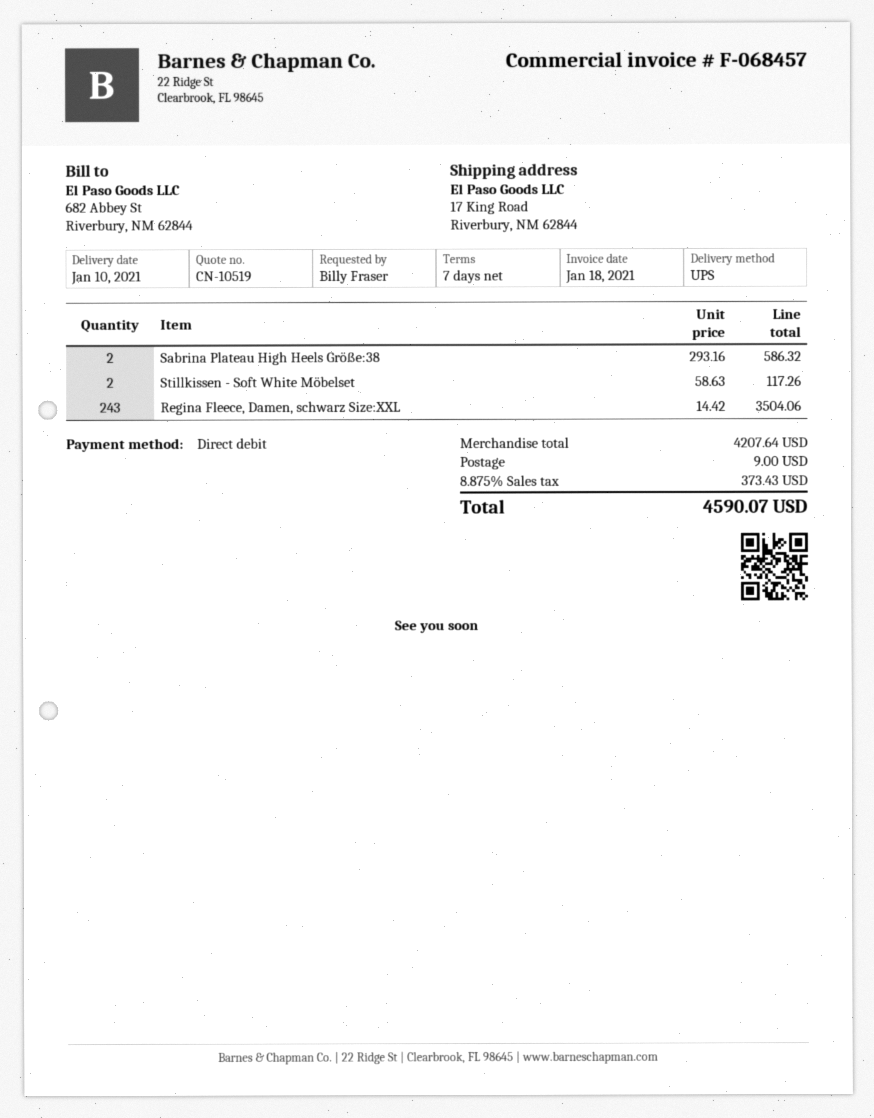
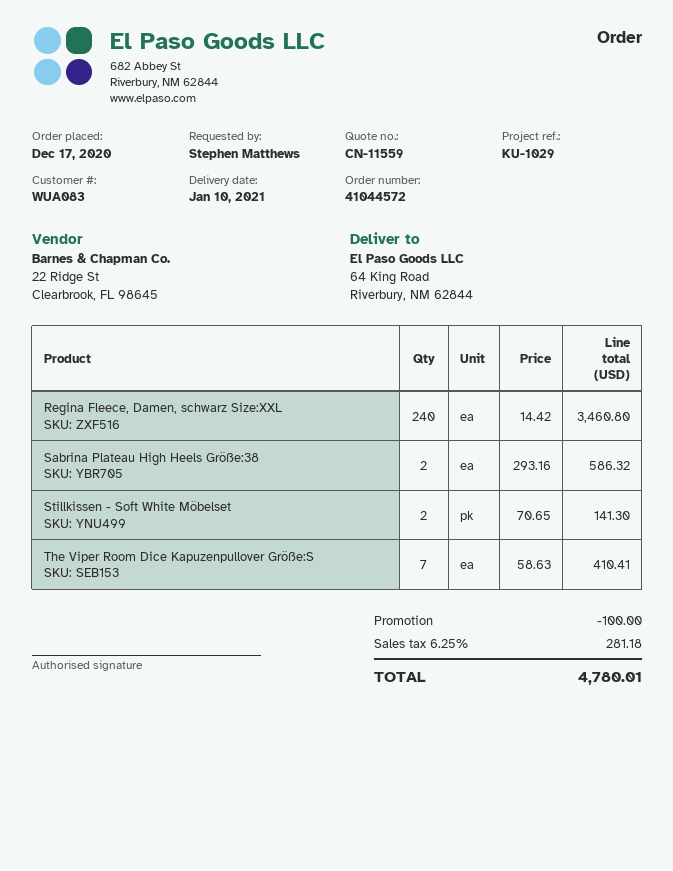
quote number: CN-10519 -> CN-11559
ordered by: Billy Fraser -> Stephen Matthews
ship to: 17 King Road, Riverbury, NM 62844 -> 64 King Road, Riverbury, NM 62844
Stillkissen - Soft White Möbelset: 2 x 58.63 = 117.26 -> 2 x 70.65 = 141.30
Regina Fleece, Damen, schwarz Size:XXL: 243 x 14.42 = 3504.06 -> 240 x 14.42 = 3460.80
The Viper Room Dice Kapuzenpullover Größe:S: none -> 7 x 58.63 = 410.41
discount: none -> 100.00
shipping: 9.00 -> none
tax: 8.875% = 373.43 -> 6.25% = 281.18
total: 4590.07 -> 4780.01

